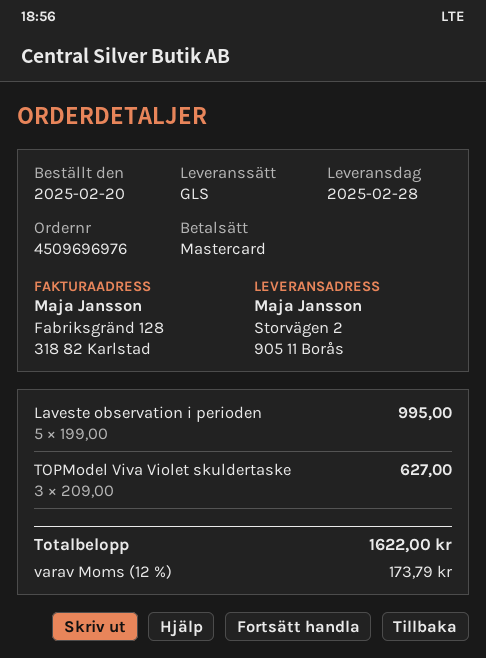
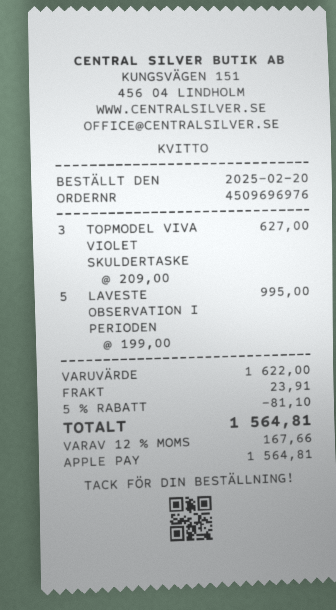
payment method: Mastercard -> Apple Pay
discount: none -> 5% = 81.10
shipping: none -> 23.91
tax: 12% = 173.79 -> 12% = 167.66
total: 1622.00 -> 1564.81

